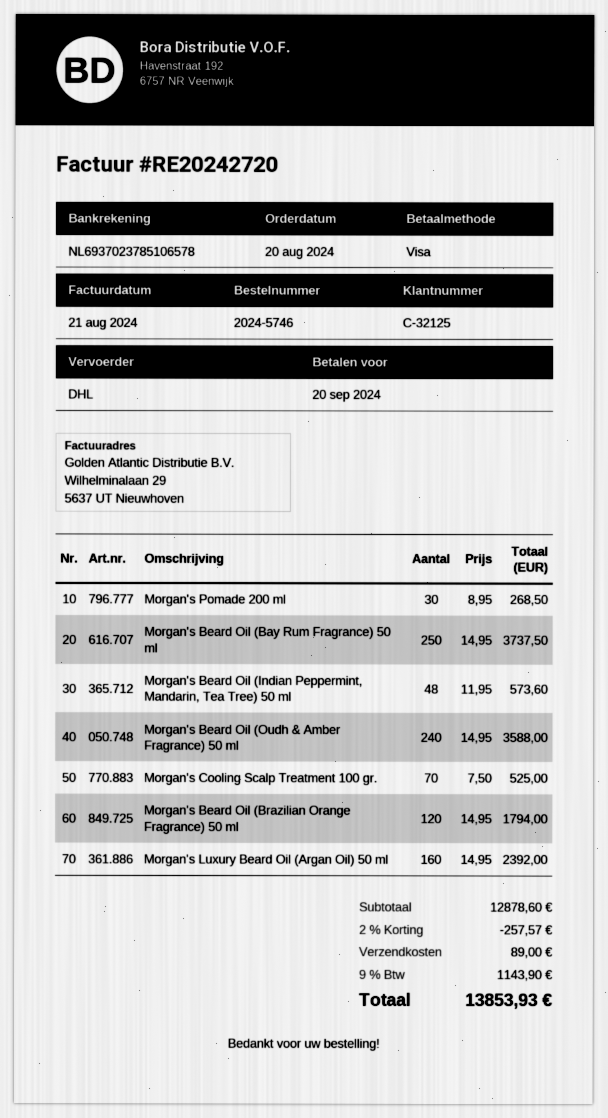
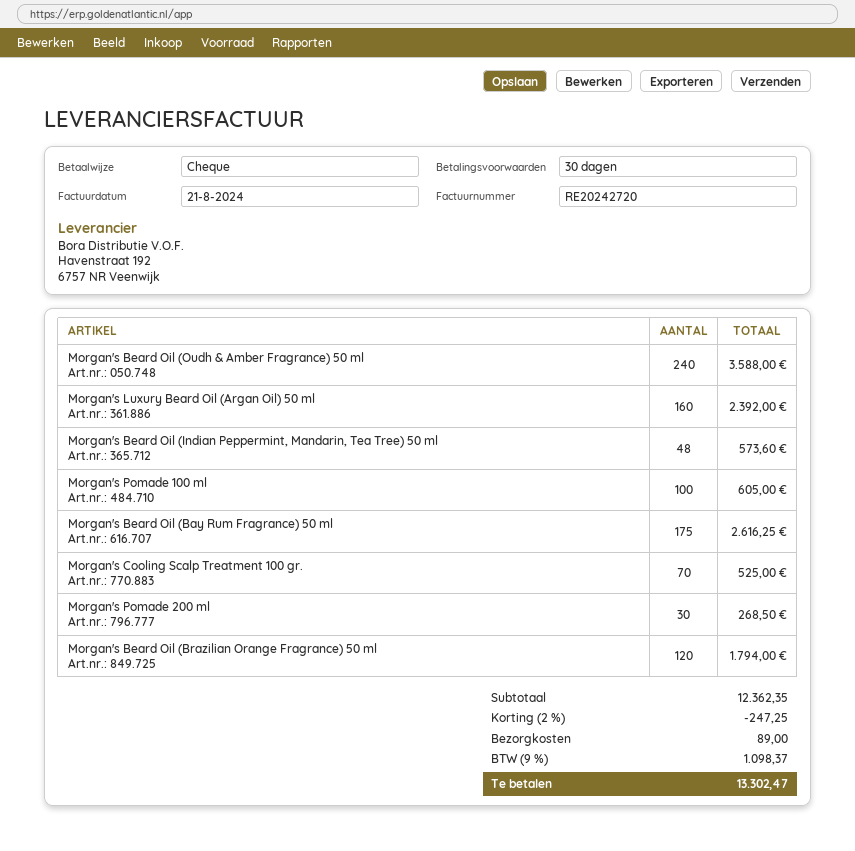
payment method: Visa -> cheque
Morgan's Beard Oil (Bay Rum Fragrance) 50 ml: 250 for 3737.50 -> 175 for 2616.25
Morgan's Pomade 100 ml: none -> 100 for 605.00
subtotal: 12878.60 -> 12362.35
discount: 2% = 257.57 -> 2% = 247.25
tax: 9% = 1143.90 -> 9% = 1098.37
total: 13853.93 -> 13302.47

